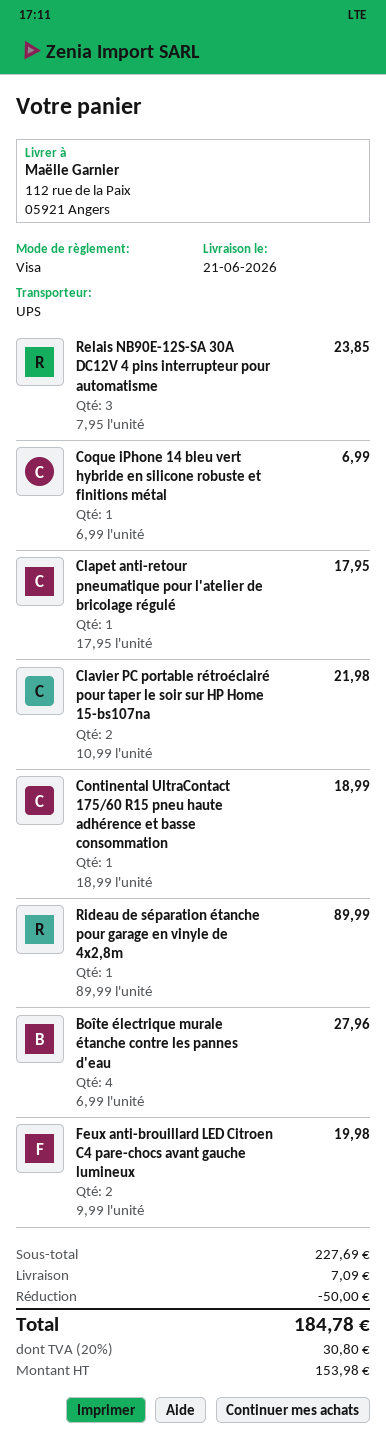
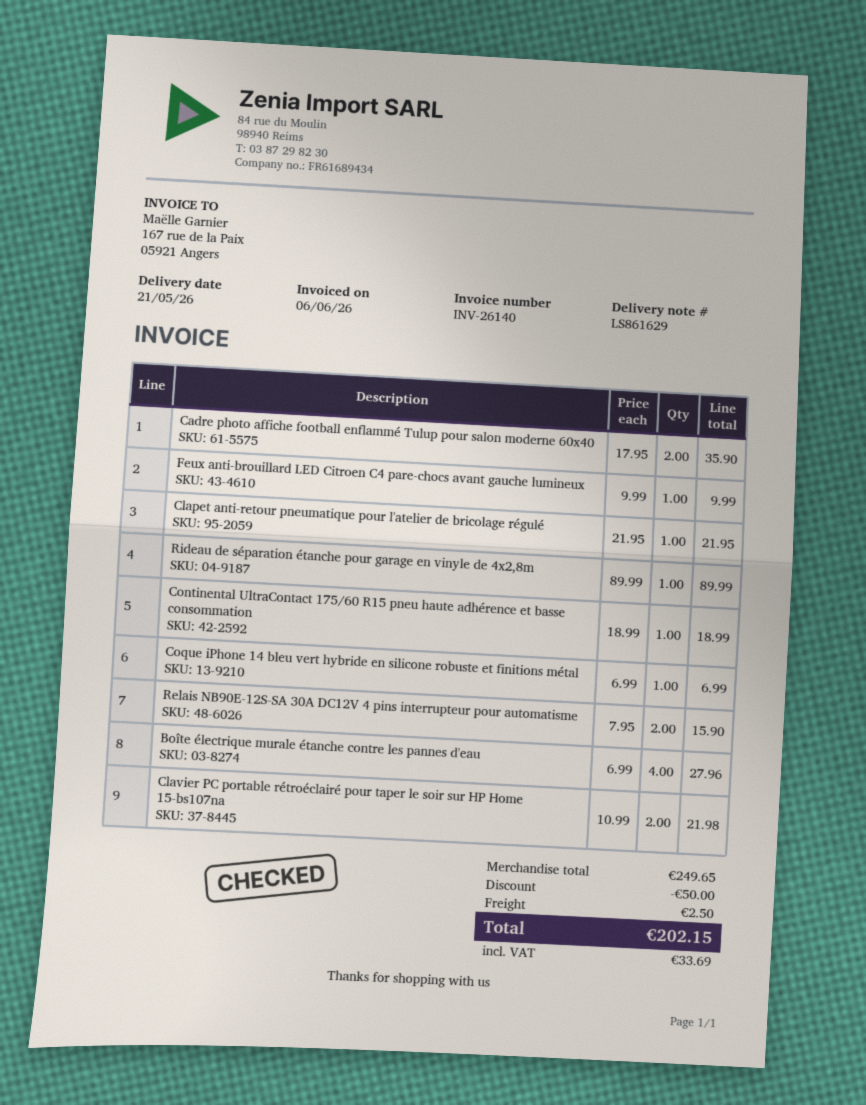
delivery date: 2026-06-21 -> 2026-05-21
Relais NB90E-12S-SA 30A DC12V 4 pins interrupteur pour automatisme: 3 x 7.95 = 23.85 -> 2 x 7.95 = 15.90
Clapet anti-retour pneumatique pour l'atelier de bricolage régulé: 1 x 17.95 = 17.95 -> 1 x 21.95 = 21.95
Feux anti-brouillard LED Citroen C4 pare-chocs avant gauche lumineux: 2 x 9.99 = 19.98 -> 1 x 9.99 = 9.99
Cadre photo affiche football enflammé Tulup pour salon moderne 60x40: none -> 2 x 17.95 = 35.90
subtotal: 227.69 -> 249.65
shipping: 7.09 -> 2.50
tax: 30.80 -> 33.69
total: 184.78 -> 202.15

